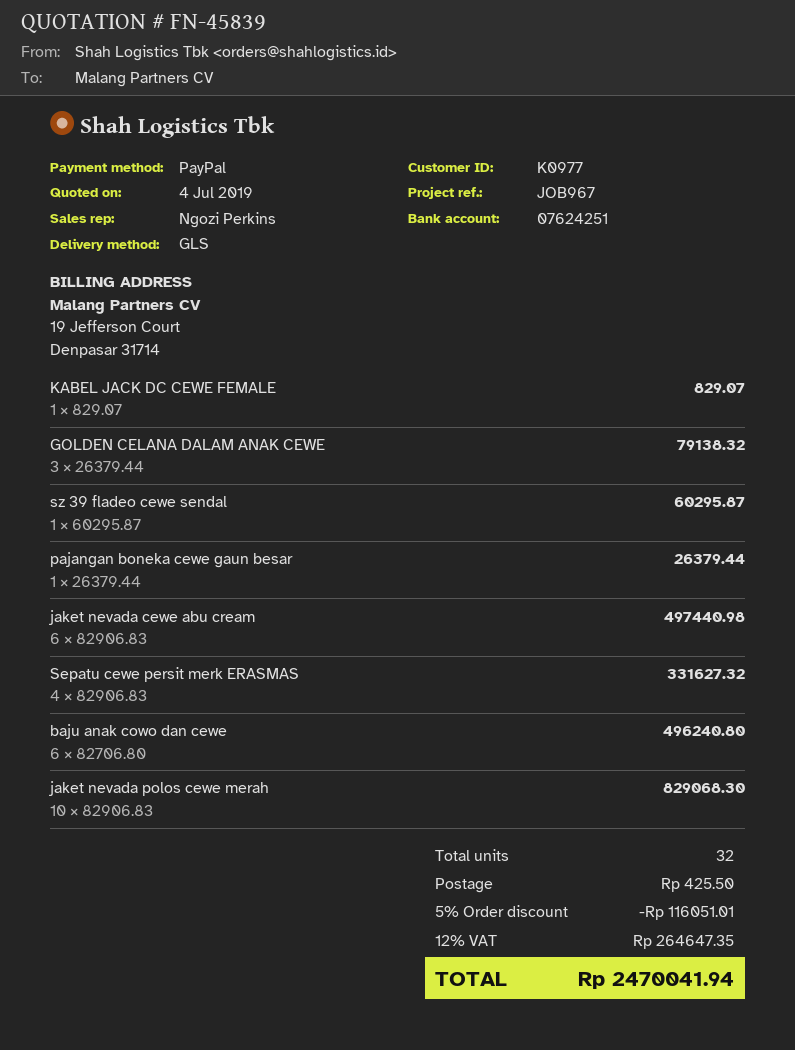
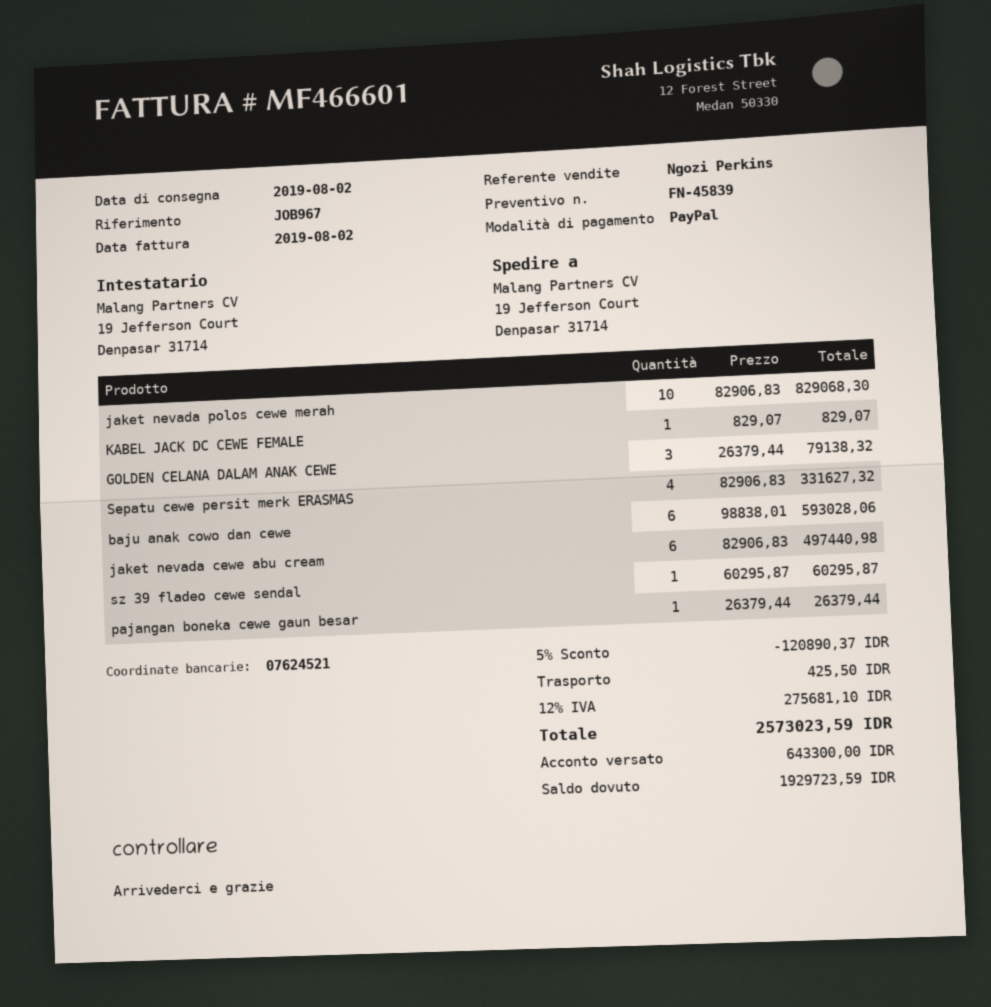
bank account: 07624251 -> 07624521
baju anak cowo dan cewe: 6 x 82706.80 = 496240.80 -> 6 x 98838.01 = 593028.06
discount: 5% = 116051.01 -> 5% = 120890.37
tax: 12% = 264647.35 -> 12% = 275681.10
total: 2470041.94 -> 2573023.59

